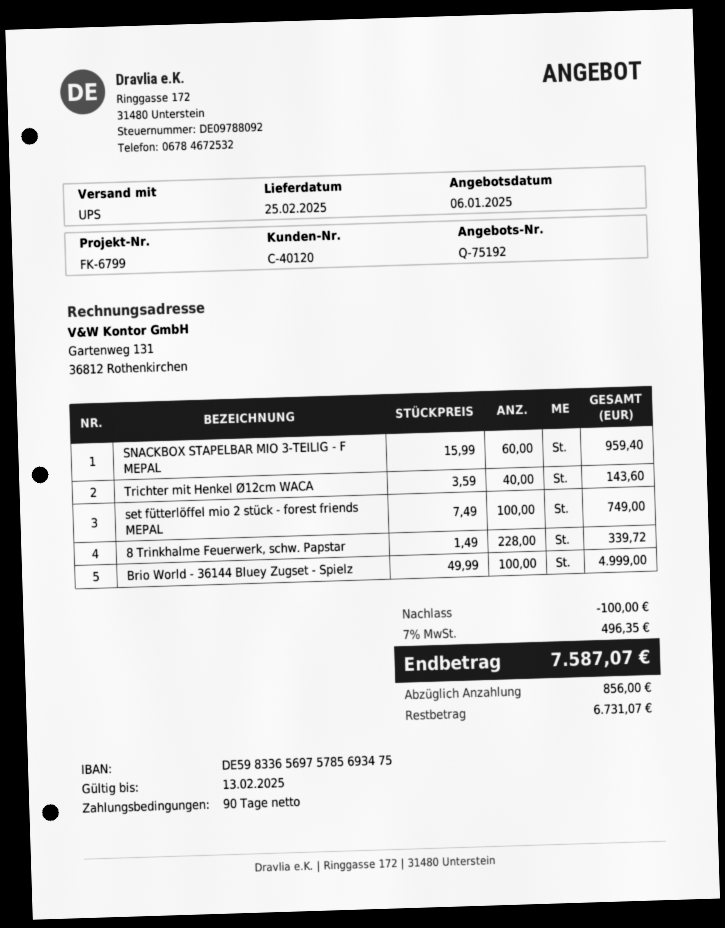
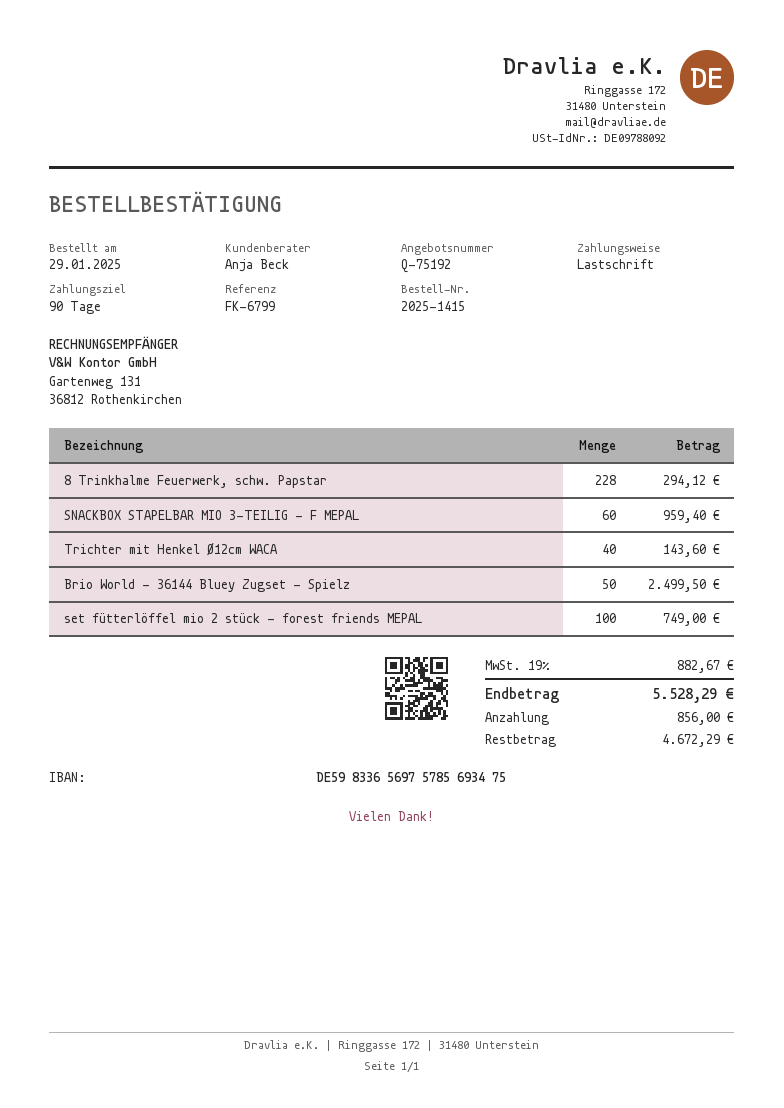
8 Trinkhalme Feuerwerk, schw. Papstar: 228 for 339.72 -> 228 for 294.12
Brio World - 36144 Bluey Zugset - Spielz: 100 for 4999.00 -> 50 for 2499.50
discount: 100.00 -> none
tax: 7% = 496.35 -> 19% = 882.67
total: 7587.07 -> 5528.29
balance: 6731.07 -> 4672.29

